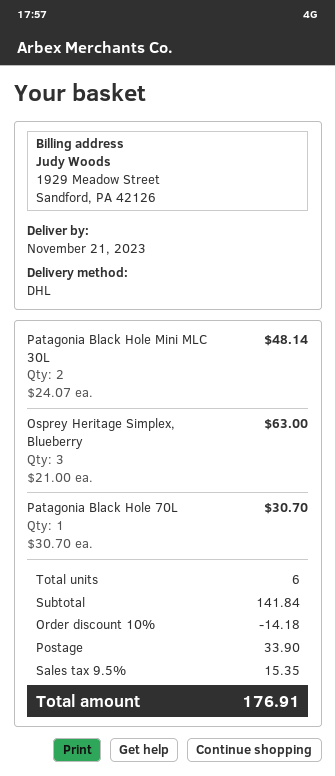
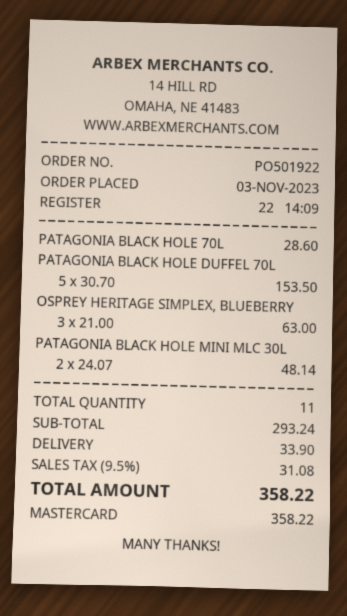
Patagonia Black Hole 70L: 1 x 30.70 = 30.70 -> 1 x 28.60 = 28.60
PATAGONIA BLACK HOLE DUFFEL 70L: none -> 5 x 30.70 = 153.50
total quantity: 6 -> 11
subtotal: 141.84 -> 293.24
discount: 10% = 14.18 -> none
tax: 9.5% = 15.35 -> 9.5% = 31.08
total: 176.91 -> 358.22

